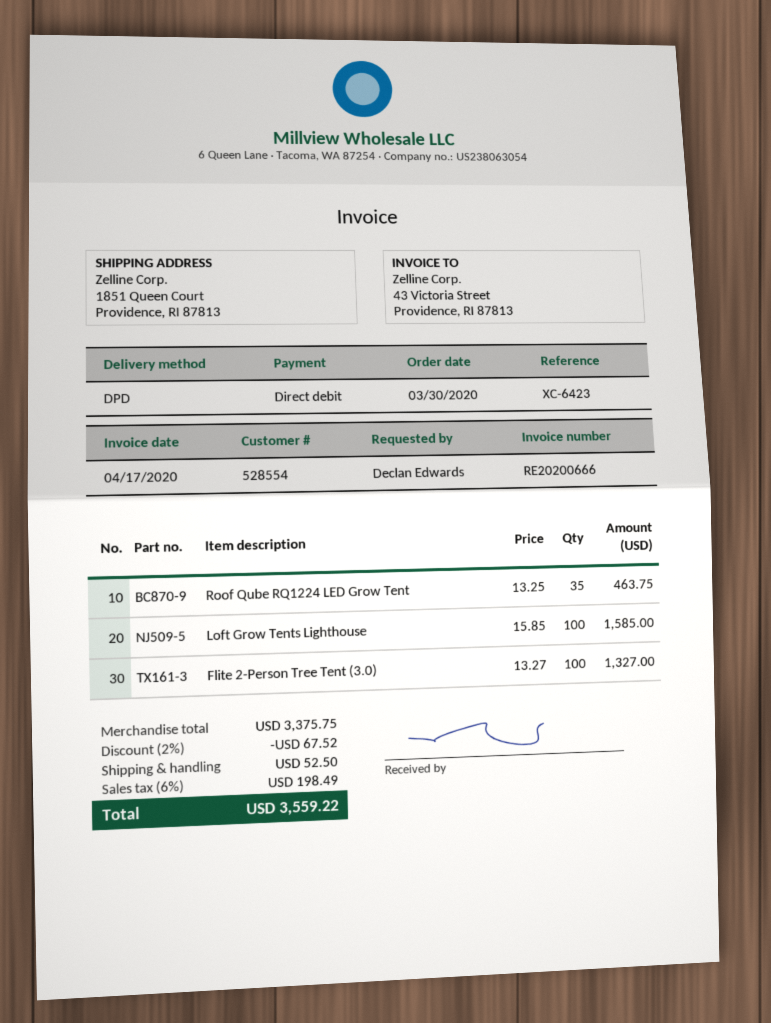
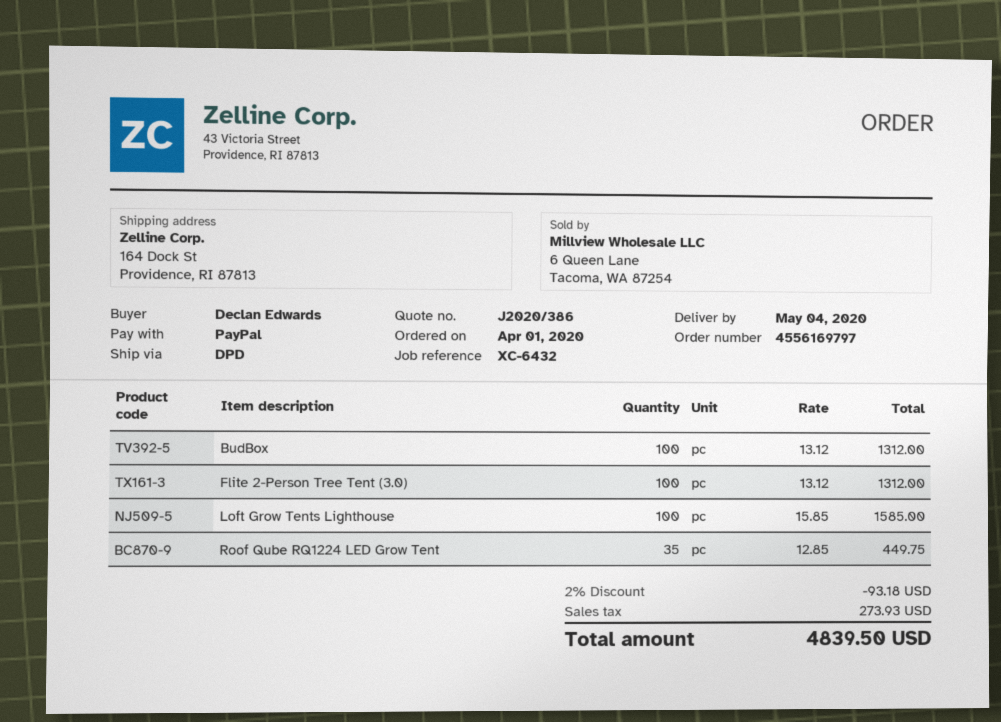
order date: 2020-03-30 -> 2020-04-01
reference: XC-6423 -> XC-6432
payment method: direct debit -> PayPal
ship to: 1851 Queen Court, Providence, RI 87813 -> 164 Dock St, Providence, RI 87813
Roof Qube RQ1224 LED Grow Tent: 35 x 13.25 = 463.75 -> 35 x 12.85 = 449.75
Flite 2-Person Tree Tent (3.0): 100 x 13.27 = 1327.00 -> 100 x 13.12 = 1312.00
BudBox: none -> 100 x 13.12 = 1312.00
discount: 2% = 67.52 -> 2% = 93.18
shipping: 52.50 -> none
tax: 198.49 -> 273.93
total: 3559.22 -> 4839.50

